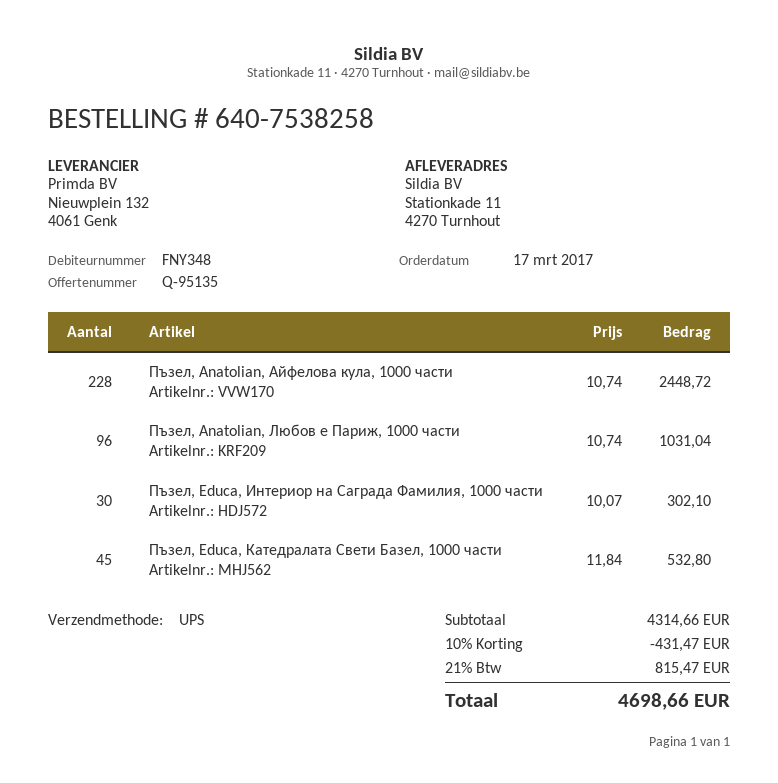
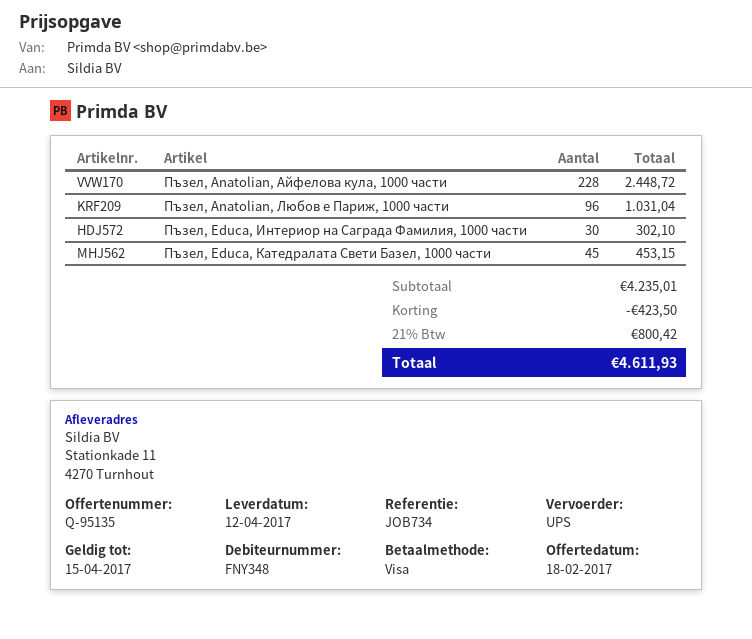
Пъзел, Educa, Катедралата Свети Базел, 1000 части: 45 for 532.80 -> 45 for 453.15
subtotal: 4314.66 -> 4235.01
discount: 431.47 -> 423.50
tax: 21% = 815.47 -> 21% = 800.42
total: 4698.66 -> 4611.93

